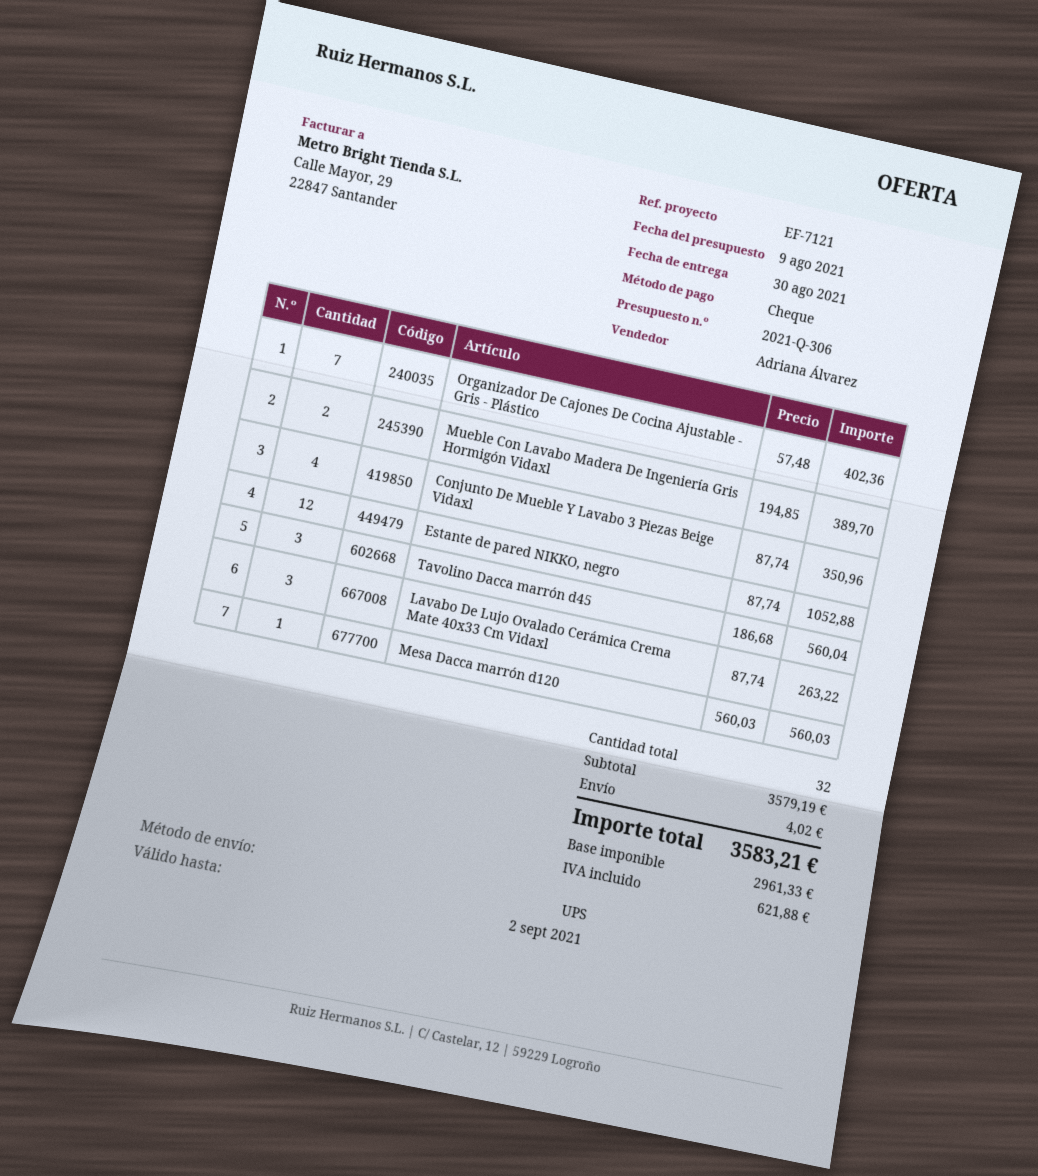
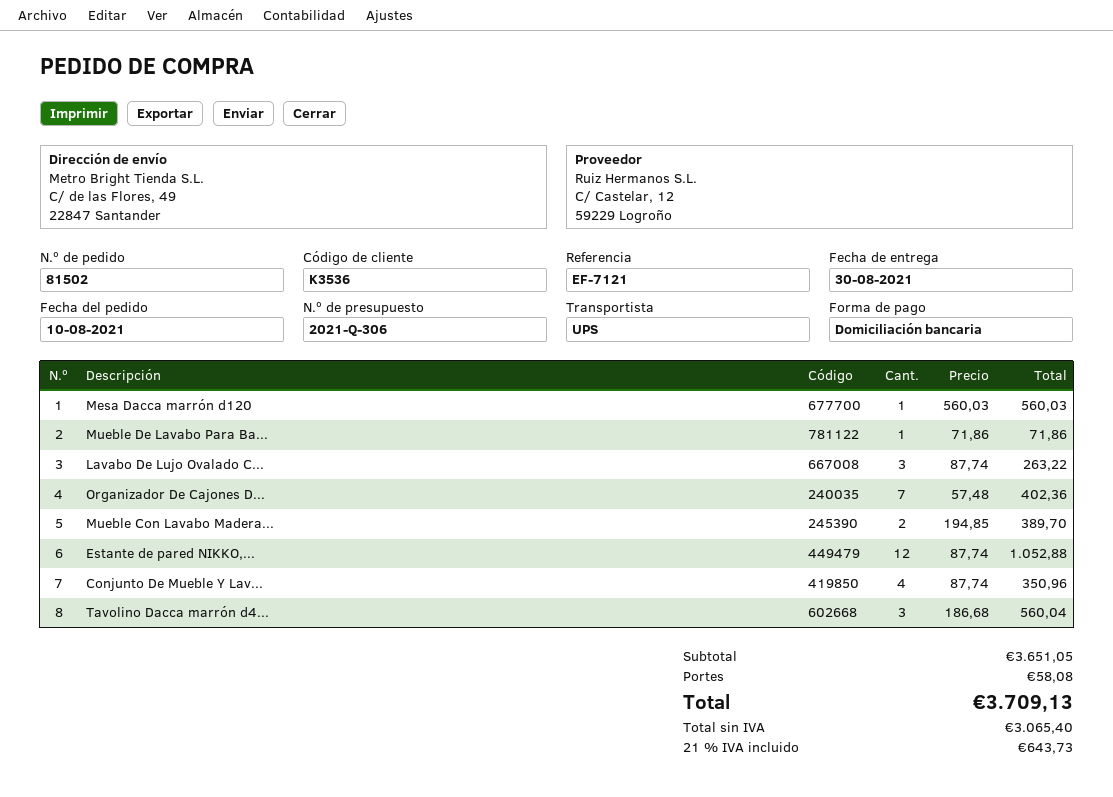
payment method: cheque -> direct debit
Mueble De Lavabo Para Ba...: none -> 1 x 71.86 = 71.86
subtotal: 3579.19 -> 3651.05
shipping: 4.02 -> 58.08
net: 2961.33 -> 3065.40
tax: 621.88 -> 643.73
total: 3583.21 -> 3709.13

